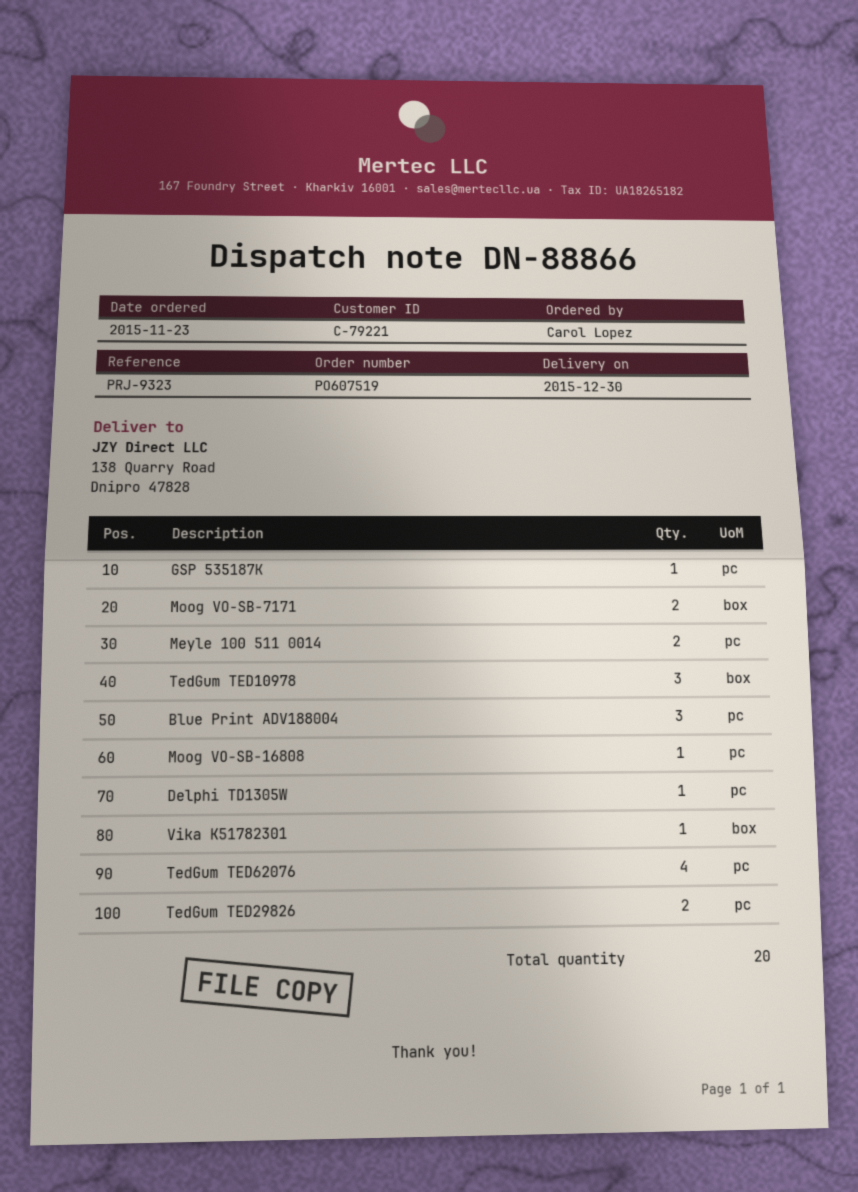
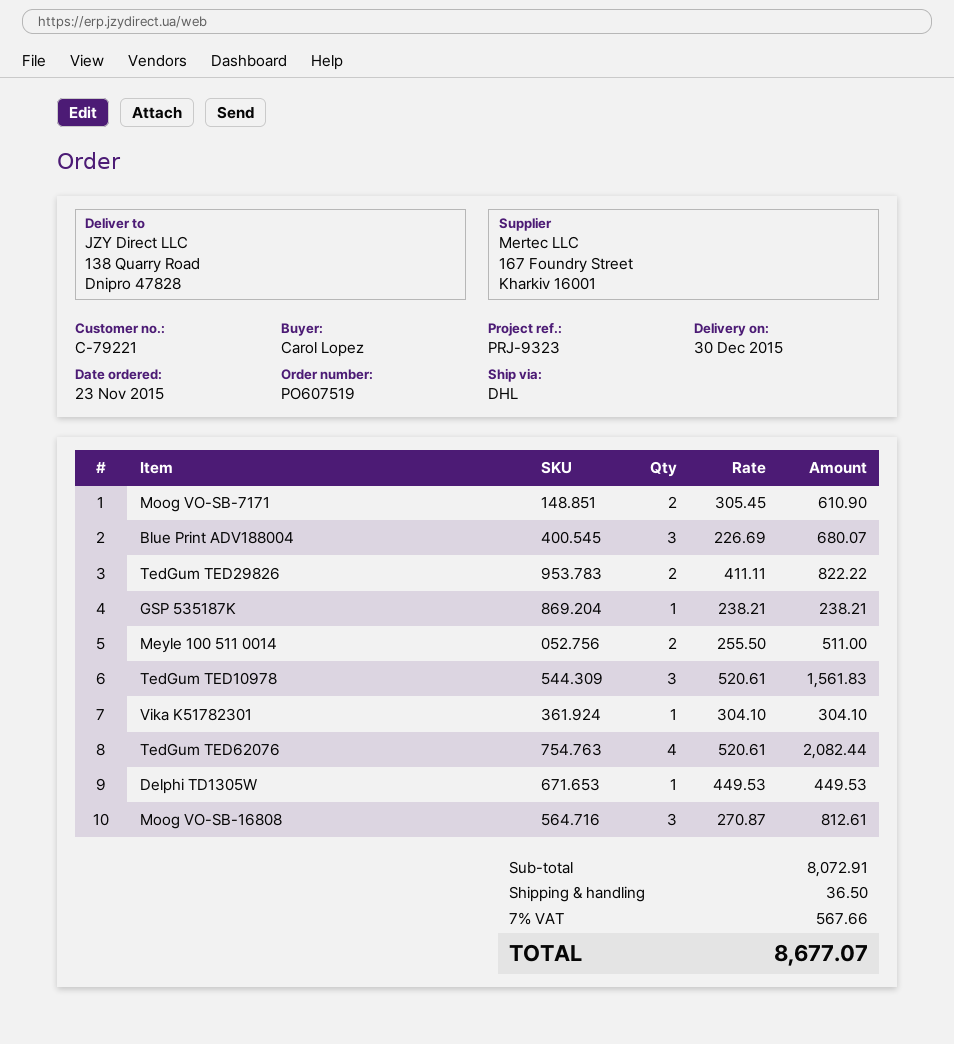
Moog VO-SB-16808: 1 -> 3

